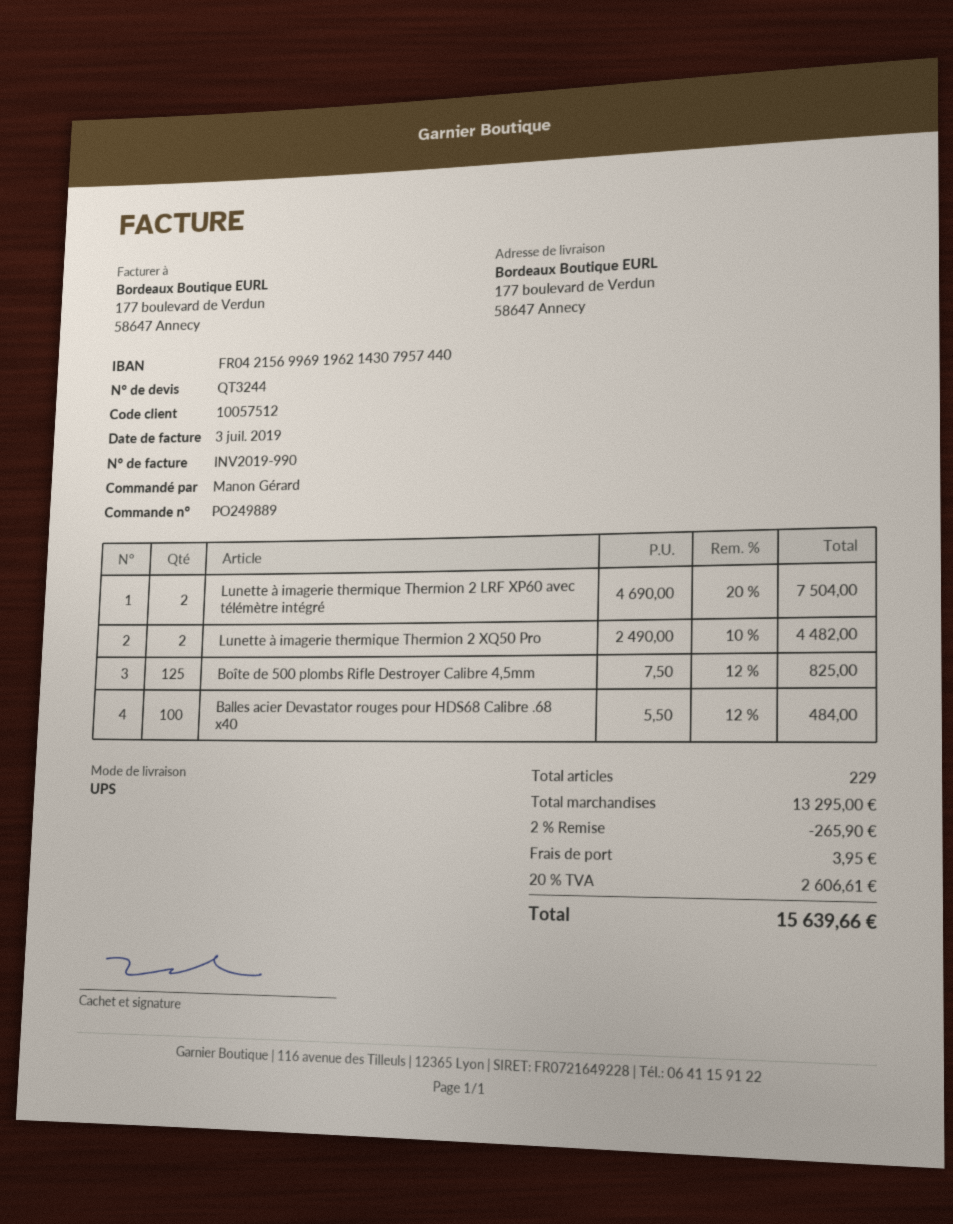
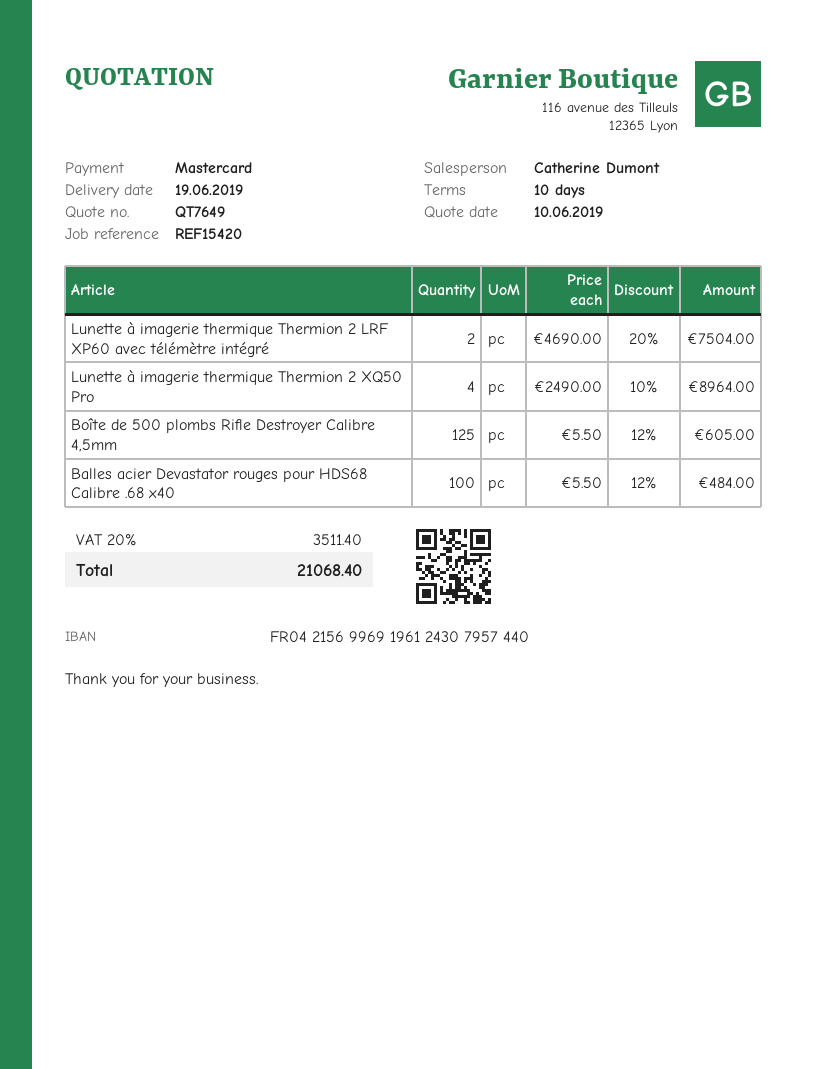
quote number: QT3244 -> QT7649
bank account: FR0421569969196214307957440 -> FR0421569969196124307957440
Lunette à imagerie thermique Thermion 2 XQ50 Pro: 2 x 2490.00 - 10% = 4482.00 -> 4 x 2490.00 - 10% = 8964.00
Boîte de 500 plombs Rifle Destroyer Calibre 4,5mm: 125 x 7.50 - 12% = 825.00 -> 125 x 5.50 - 12% = 605.00
discount: 2% = 265.90 -> none
shipping: 3.95 -> none
tax: 20% = 2606.61 -> 20% = 3511.40
total: 15639.66 -> 21068.40

